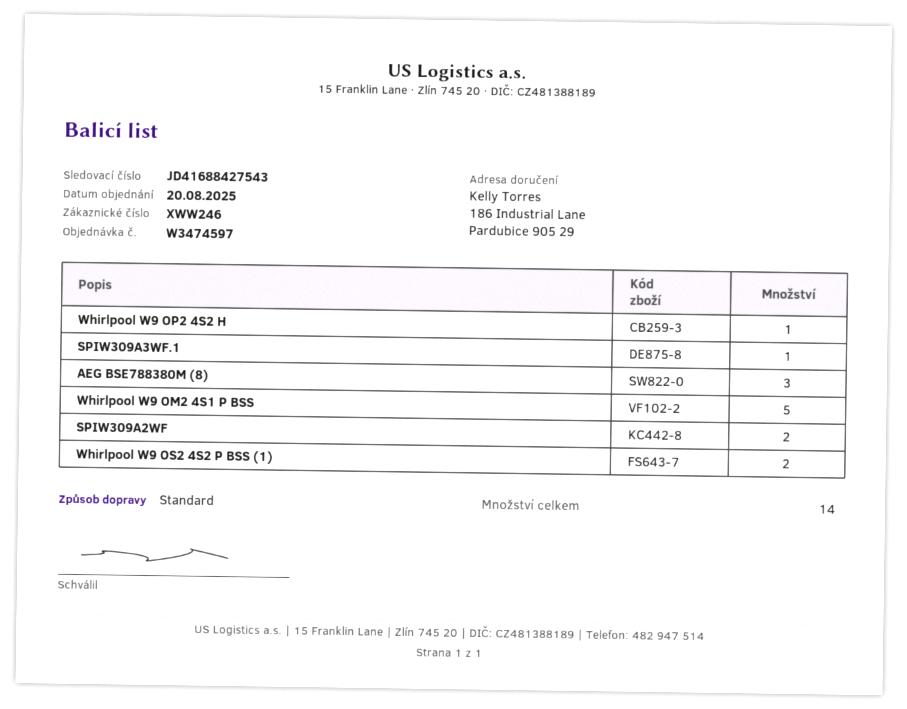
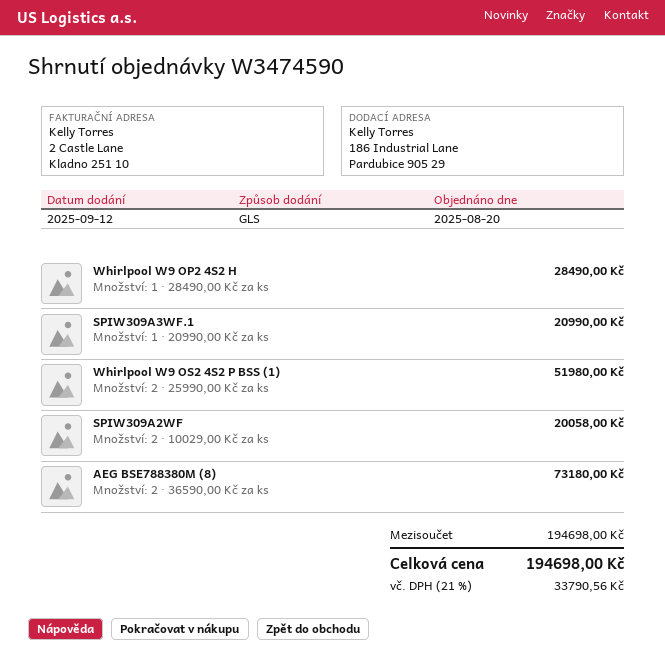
order number: W3474597 -> W3474590
shipping method: standard -> GLS
AEG BSE788380M (8): 3 -> 2
Whirlpool W9 OM2 4S1 P BSS: 5 -> none

